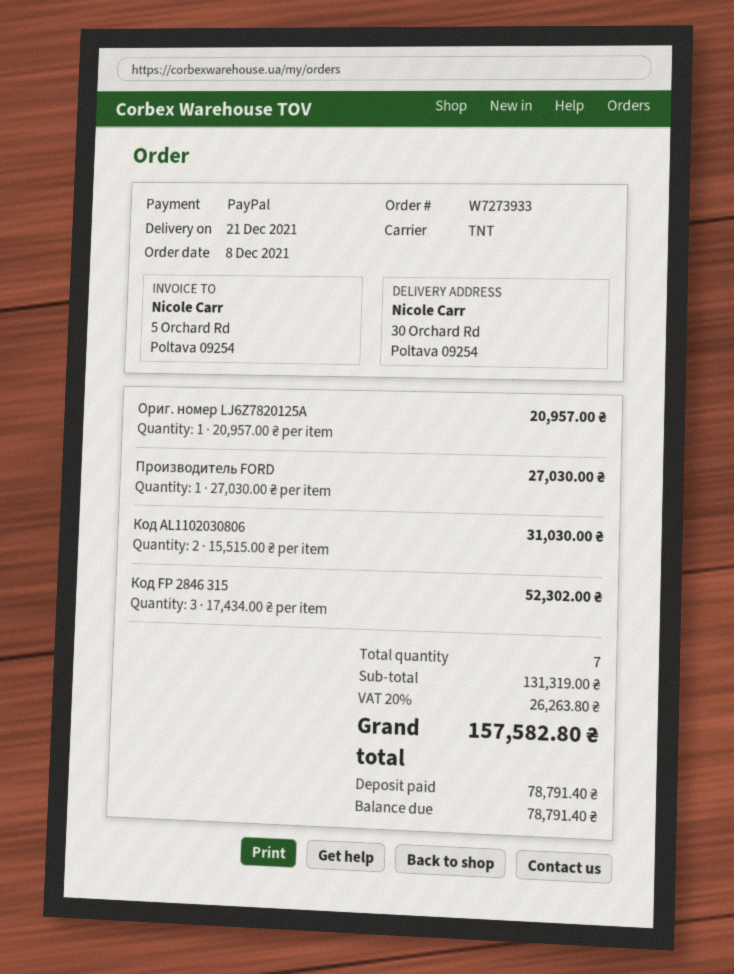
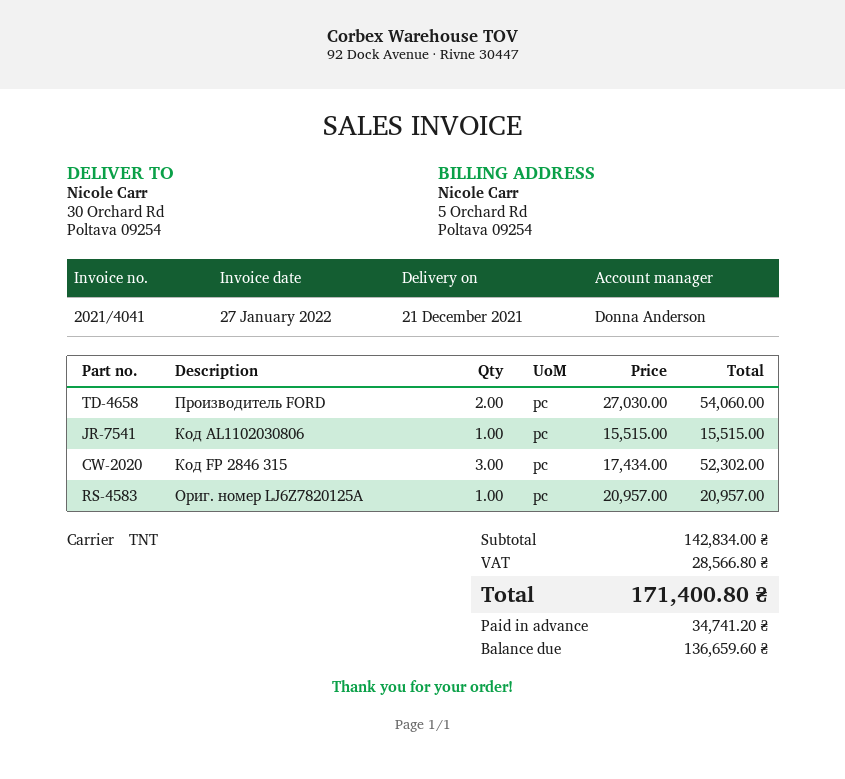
Производитель FORD: 1 x 27030.00 = 27030.00 -> 2 x 27030.00 = 54060.00
Код AL1102030806: 2 x 15515.00 = 31030.00 -> 1 x 15515.00 = 15515.00
subtotal: 131319.00 -> 142834.00
tax: 26263.80 -> 28566.80
total: 157582.80 -> 171400.80
deposit: 78791.40 -> 34741.20
balance: 78791.40 -> 136659.60

